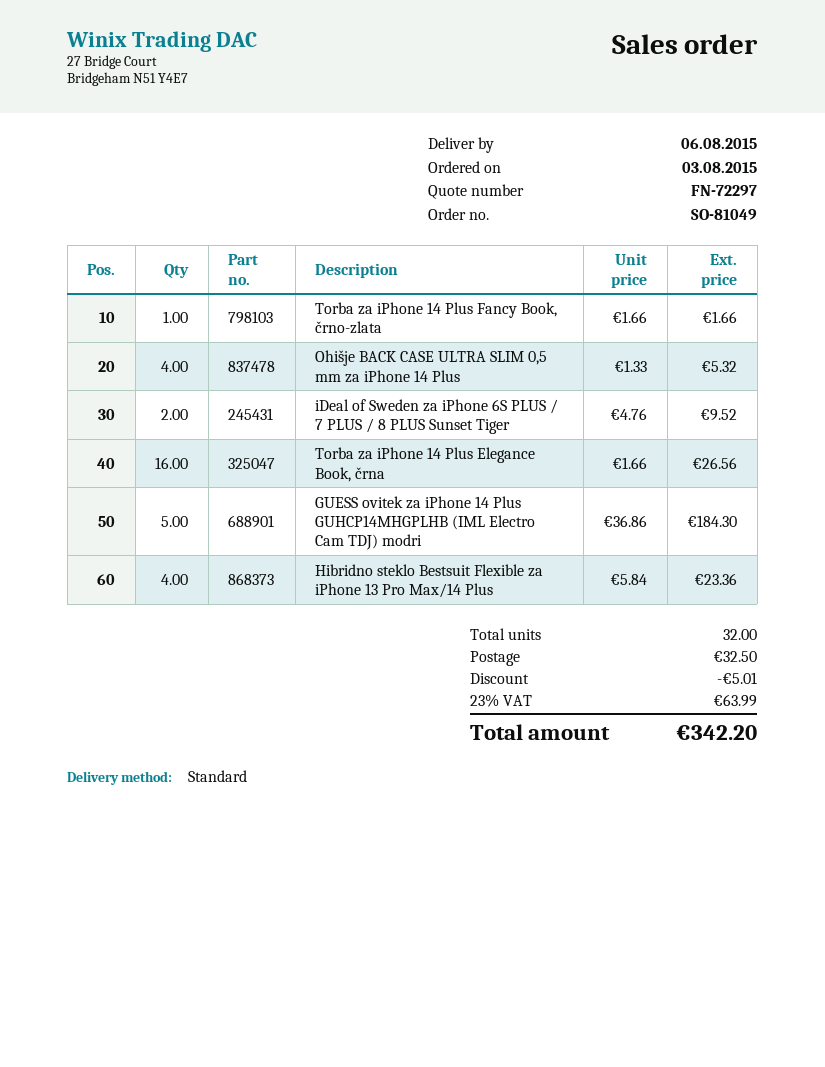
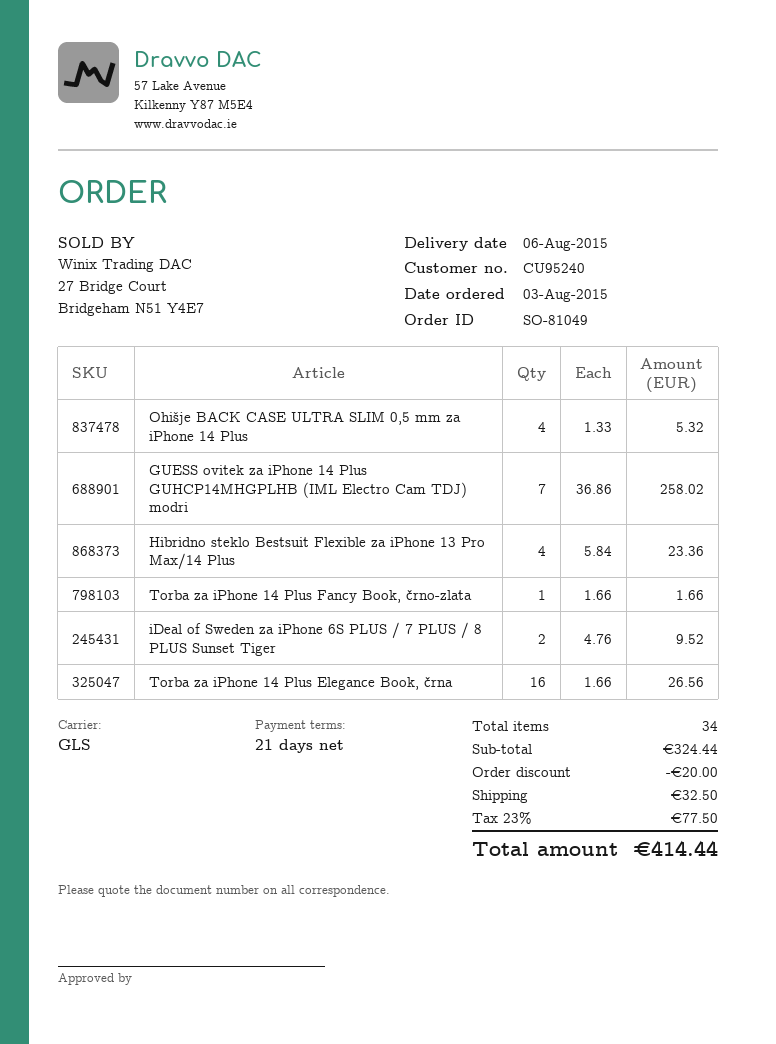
shipping method: standard -> GLS
GUESS ovitek za iPhone 14 Plus GUHCP14MHGPLHB (IML Electro Cam TDJ) modri: 5 x 36.86 = 184.30 -> 7 x 36.86 = 258.02
total quantity: 32 -> 34
discount: 5.01 -> 20.00
tax: 23% = 63.99 -> 23% = 77.50
total: 342.20 -> 414.44

